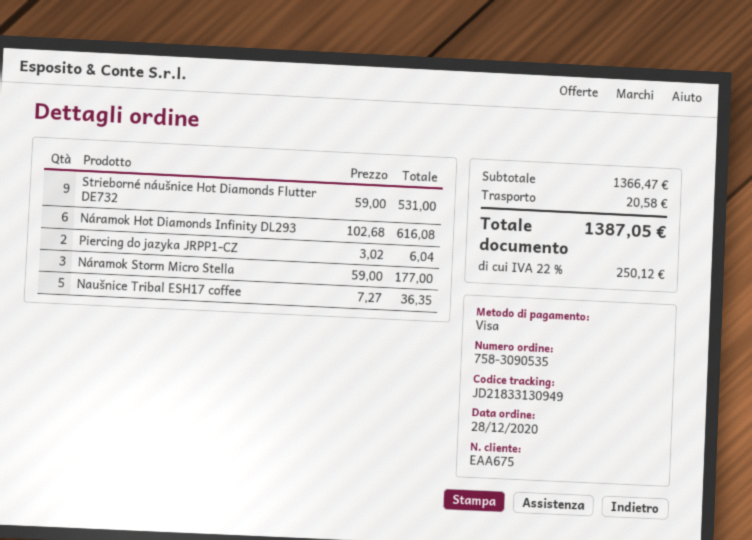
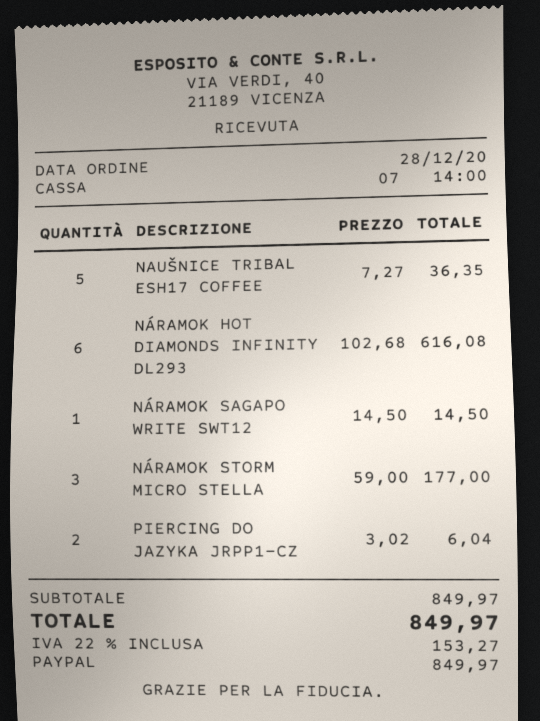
payment method: Visa -> PayPal
Strieborné náušnice Hot Diamonds Flutter DE732: 9 x 59.00 = 531.00 -> none
NÁRAMOK SAGAPO WRITE SWT12: none -> 1 x 14.50 = 14.50
subtotal: 1366.47 -> 849.97
shipping: 20.58 -> none
tax: 22% = 250.12 -> 22% = 153.27
total: 1387.05 -> 849.97

